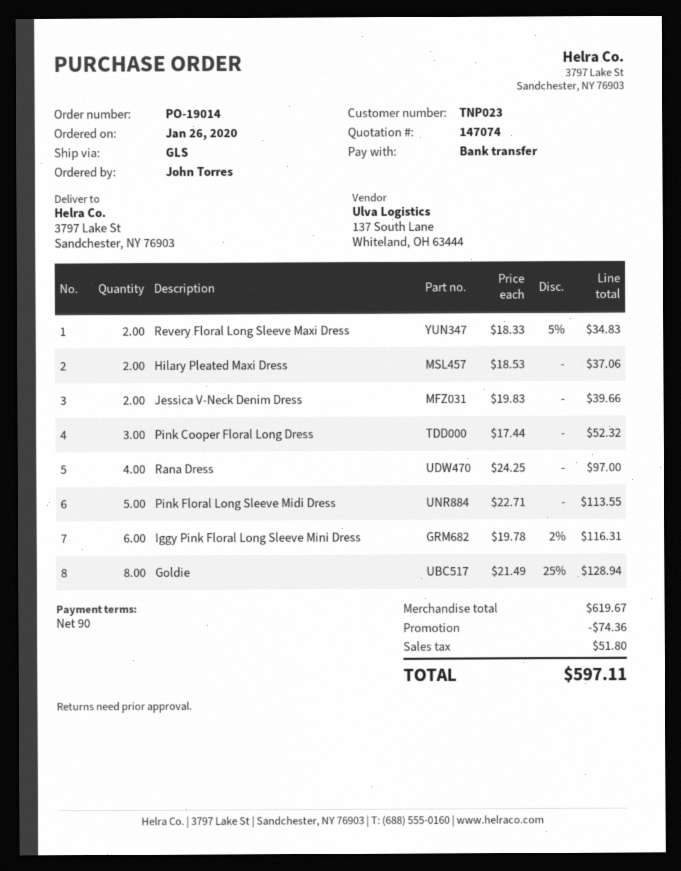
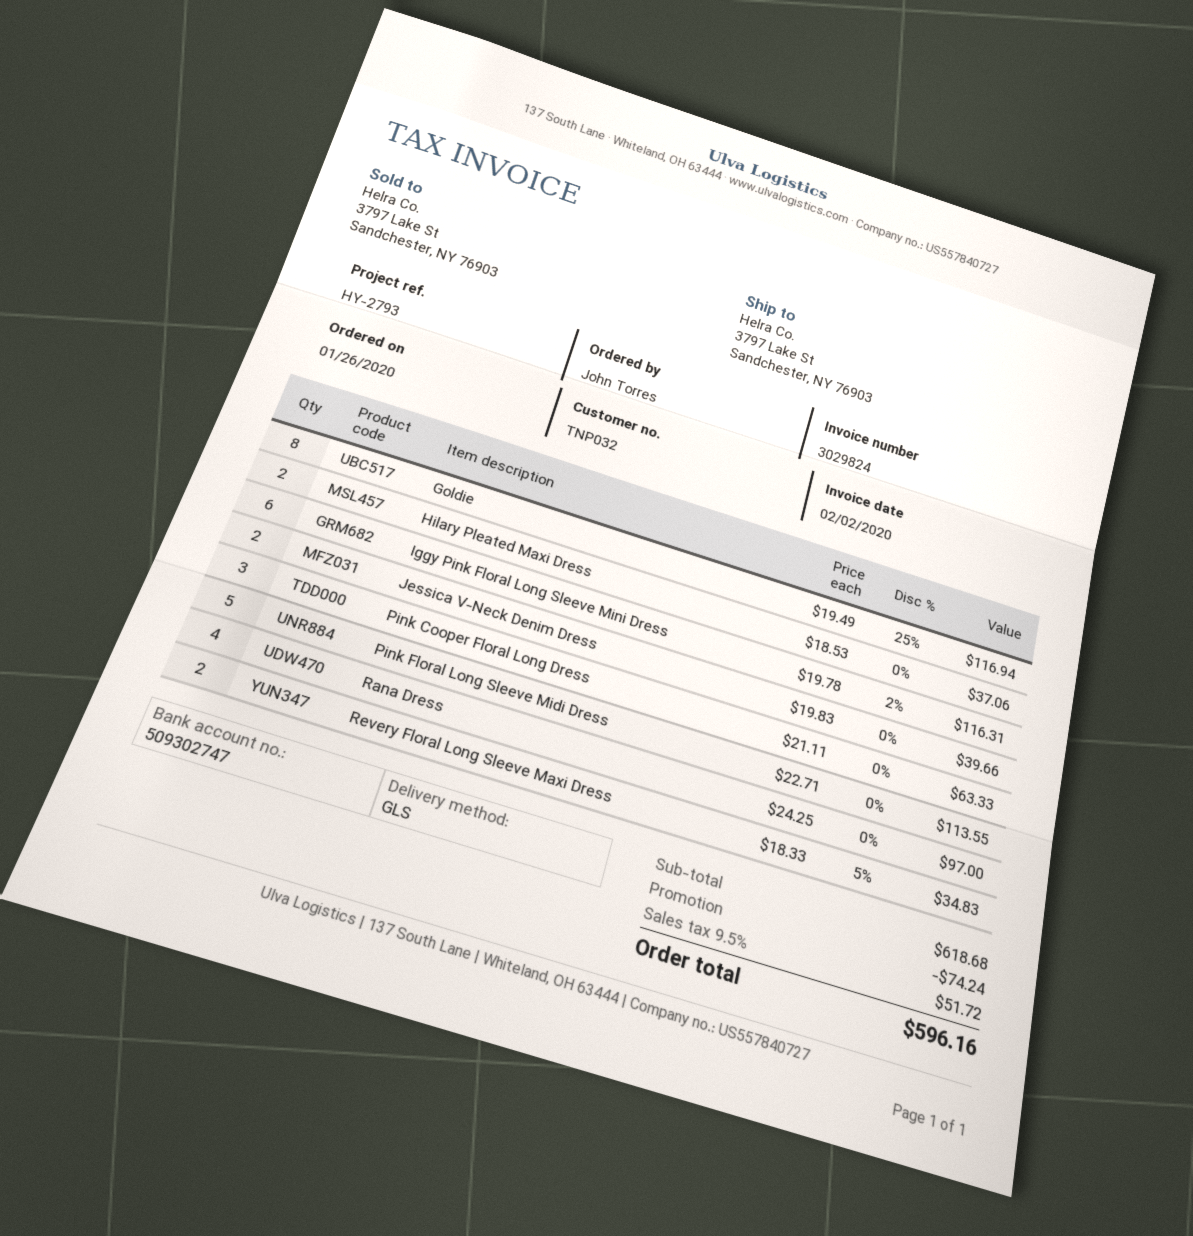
customer number: TNP023 -> TNP032
Pink Cooper Floral Long Dress: 3 x 17.44 = 52.32 -> 3 x 21.11 = 63.33
Goldie: 8 x 21.49 - 25% = 128.94 -> 8 x 19.49 - 25% = 116.94
subtotal: 619.67 -> 618.68
discount: 74.36 -> 74.24
tax: 51.80 -> 51.72
total: 597.11 -> 596.16

